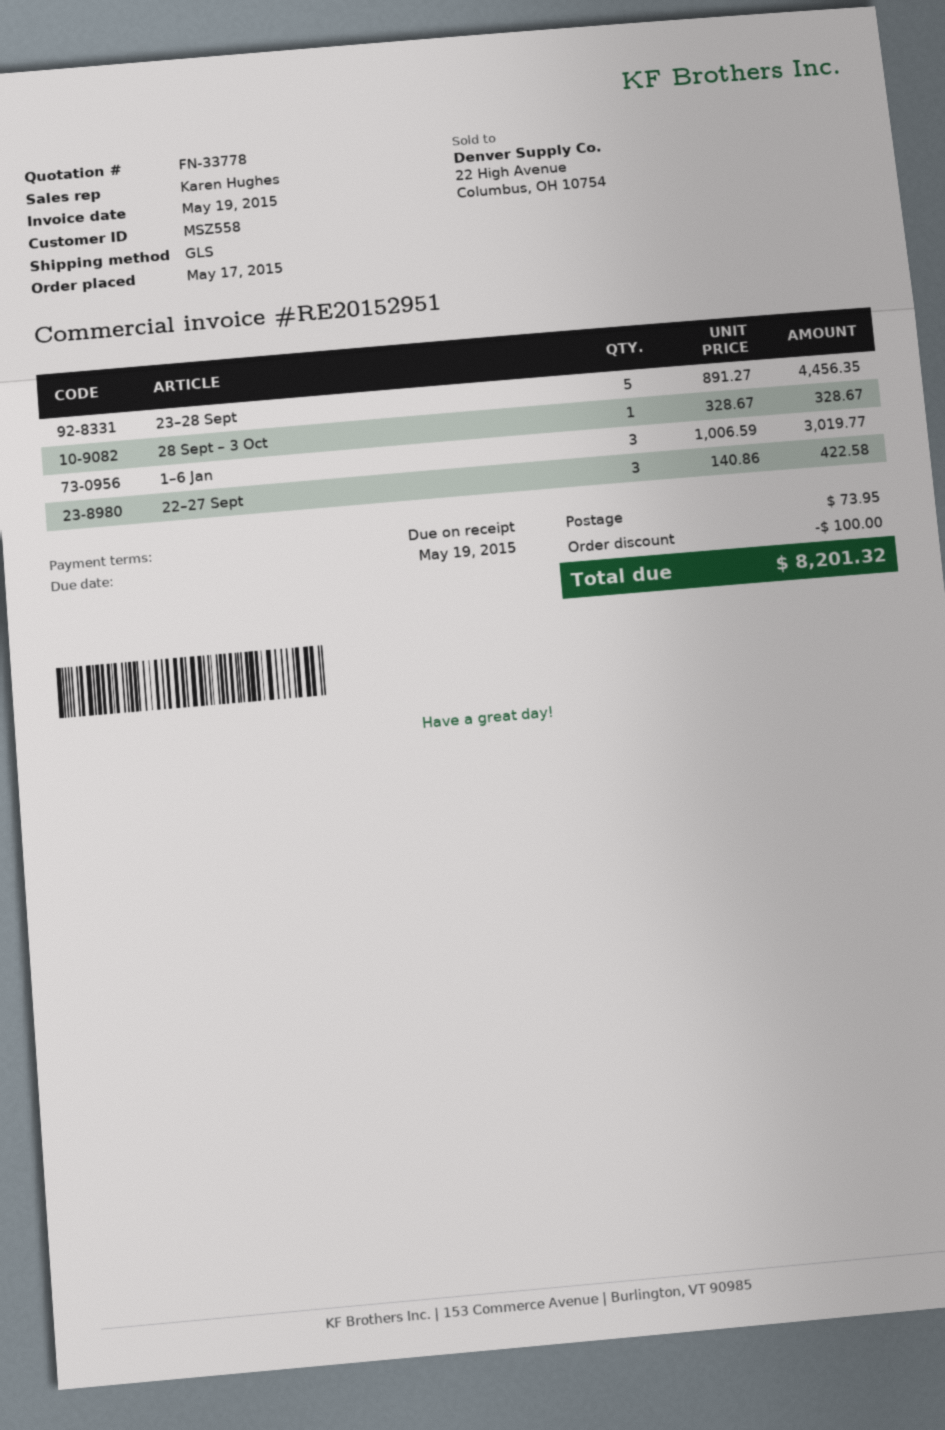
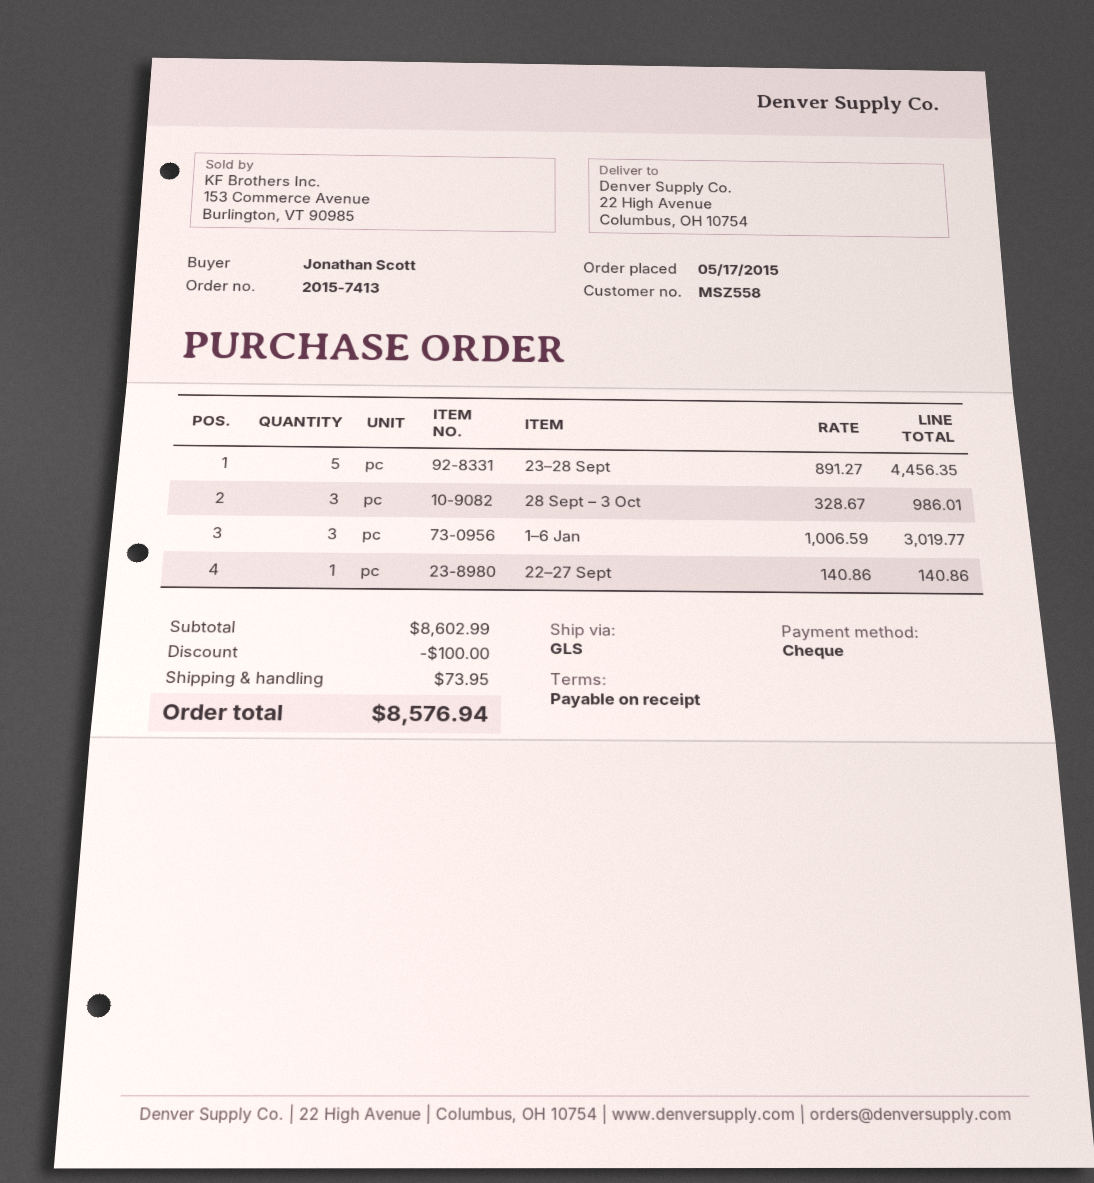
28 Sept – 3 Oct: 1 x 328.67 = 328.67 -> 3 x 328.67 = 986.01
22–27 Sept: 3 x 140.86 = 422.58 -> 1 x 140.86 = 140.86
total: 8201.32 -> 8576.94

